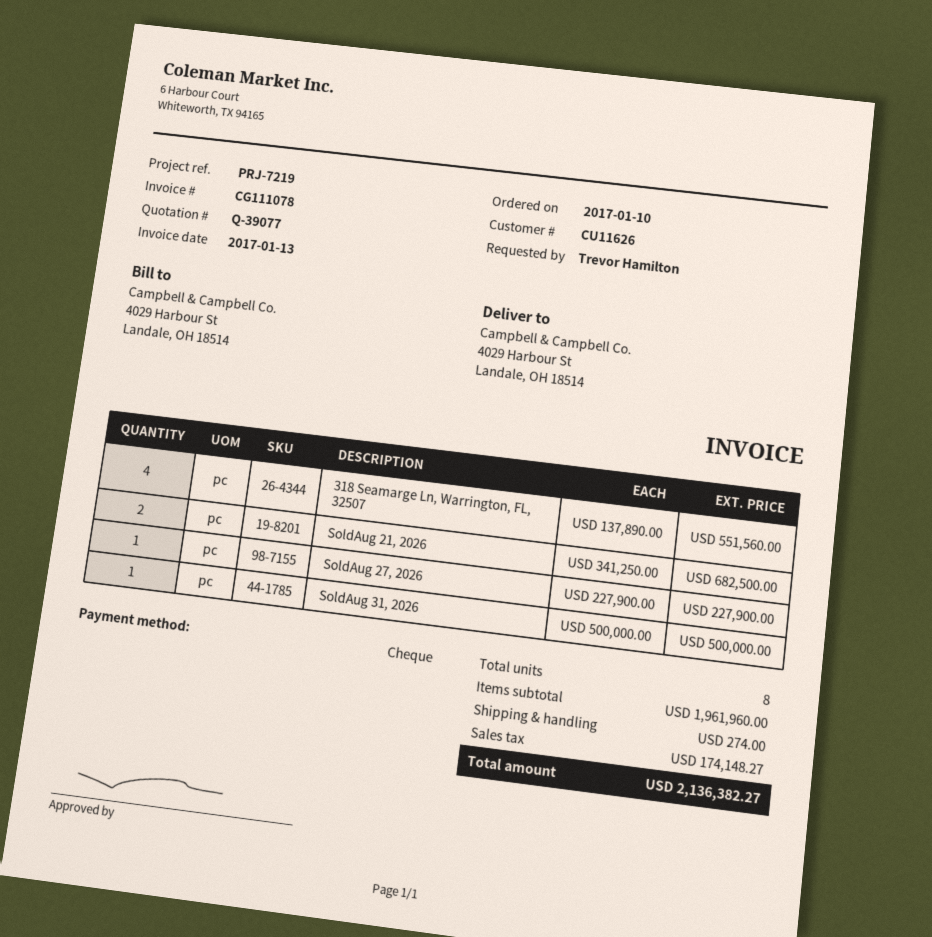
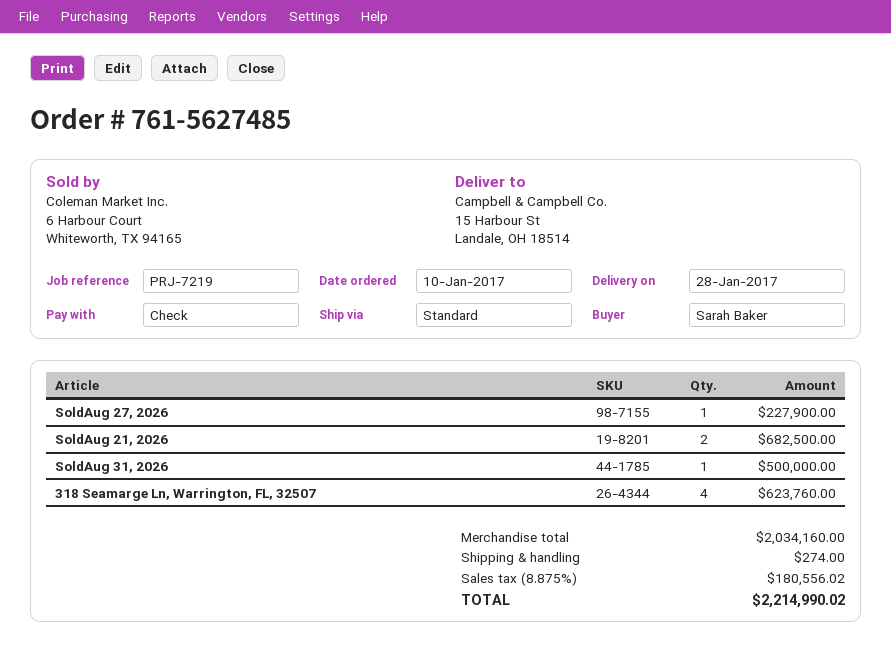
ordered by: Trevor Hamilton -> Sarah Baker
ship to: 4029 Harbour St, Landale, OH 18514 -> 15 Harbour St, Landale, OH 18514
318 Seamarge Ln, Warrington, FL, 32507: 4 for 551560.00 -> 4 for 623760.00
subtotal: 1961960.00 -> 2034160.00
tax: 174148.27 -> 180556.02
total: 2136382.27 -> 2214990.02

